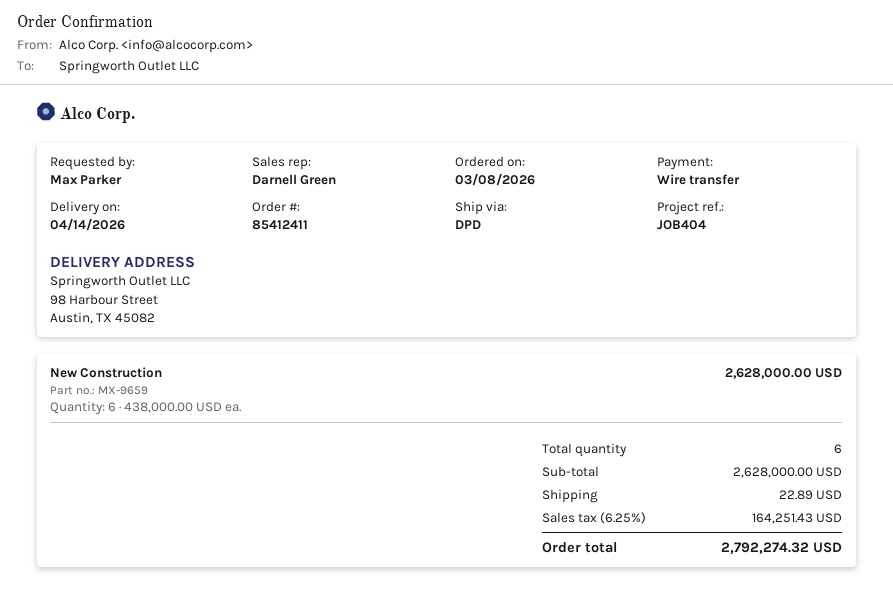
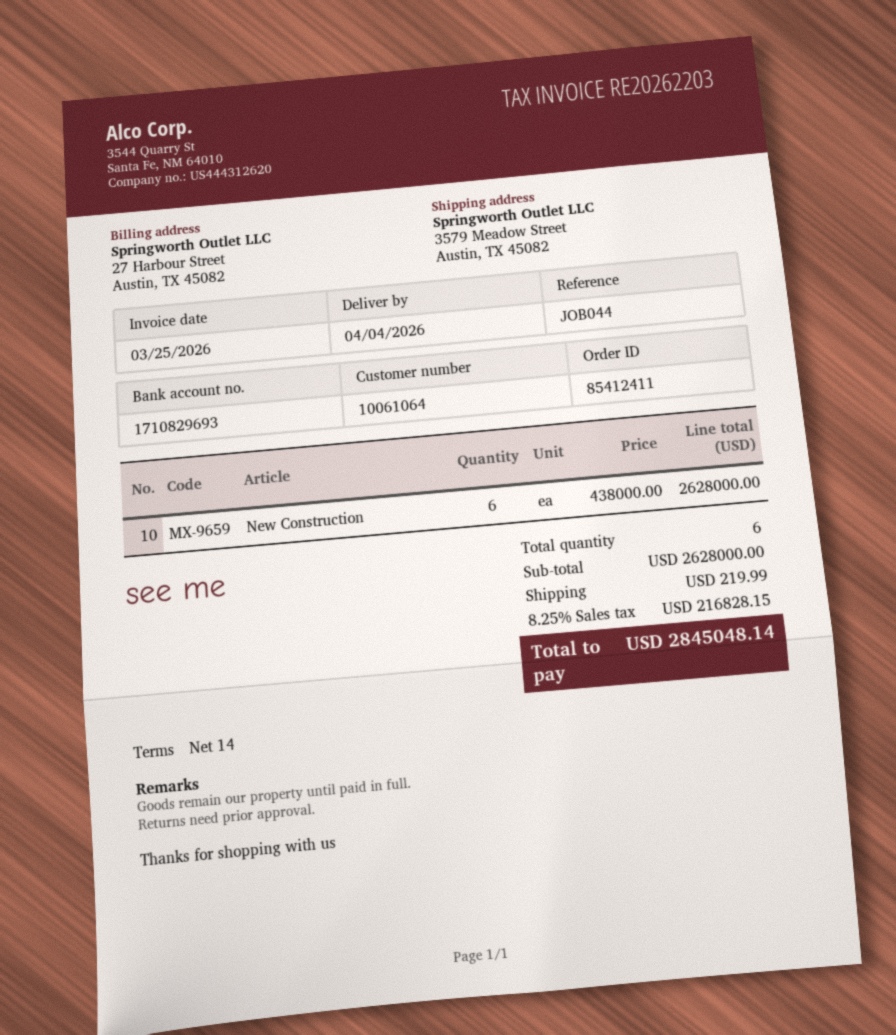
delivery date: 2026-04-14 -> 2026-04-04
reference: JOB404 -> JOB044
ship to: 98 Harbour Street, Austin, TX 45082 -> 3579 Meadow Street, Austin, TX 45082
shipping: 22.89 -> 219.99
tax: 6.25% = 164251.43 -> 8.25% = 216828.15
total: 2792274.32 -> 2845048.14

